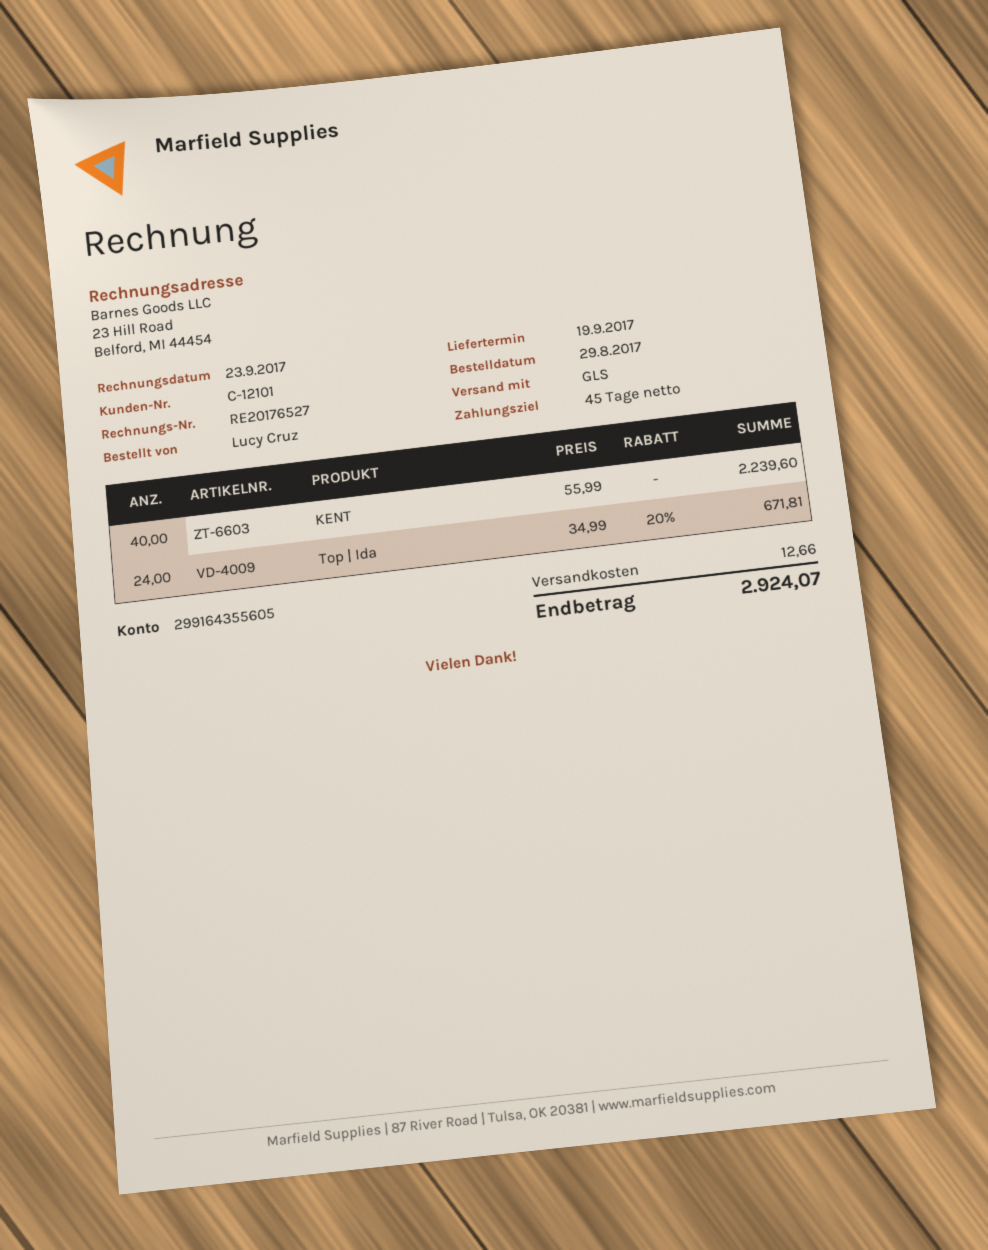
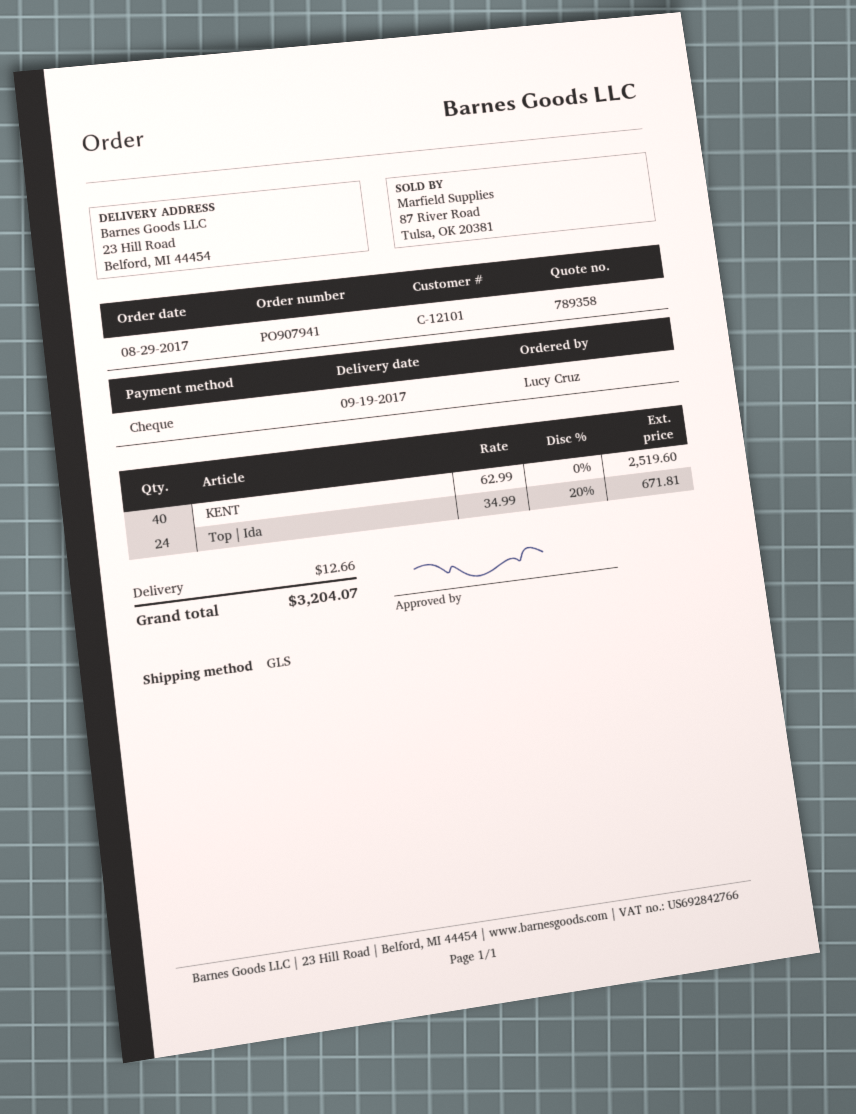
KENT: 40 x 55.99 = 2239.60 -> 40 x 62.99 = 2519.60
total: 2924.07 -> 3204.07

